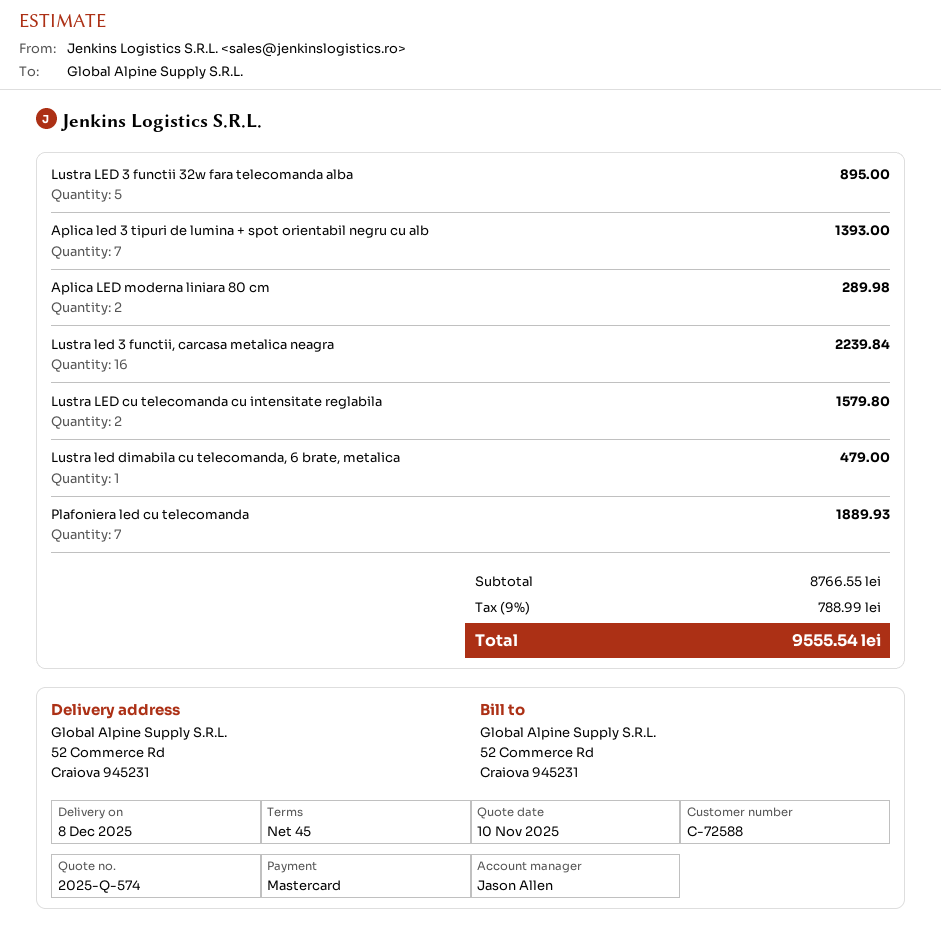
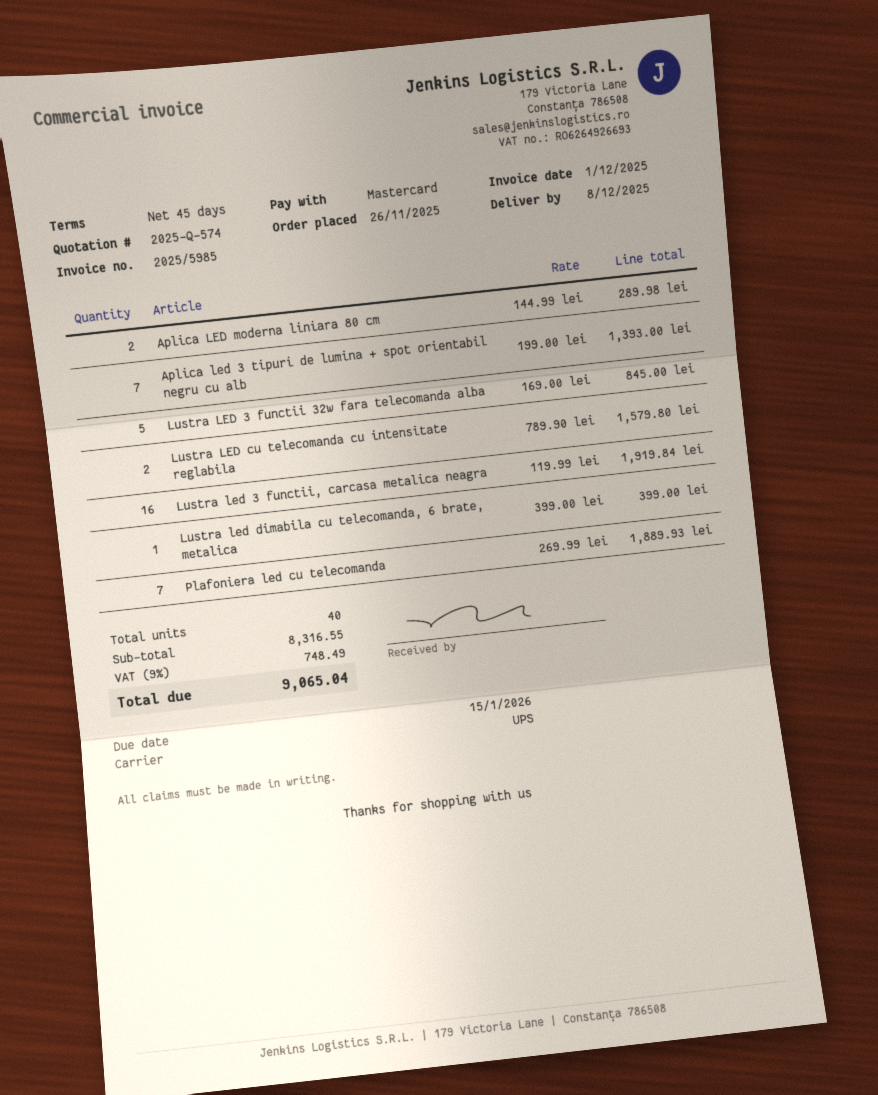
Lustra LED 3 functii 32w fara telecomanda alba: 5 for 895.00 -> 5 for 845.00
Lustra led 3 functii, carcasa metalica neagra: 16 for 2239.84 -> 16 for 1919.84
Lustra led dimabila cu telecomanda, 6 brate, metalica: 1 for 479.00 -> 1 for 399.00
subtotal: 8766.55 -> 8316.55
tax: 9% = 788.99 -> 9% = 748.49
total: 9555.54 -> 9065.04

